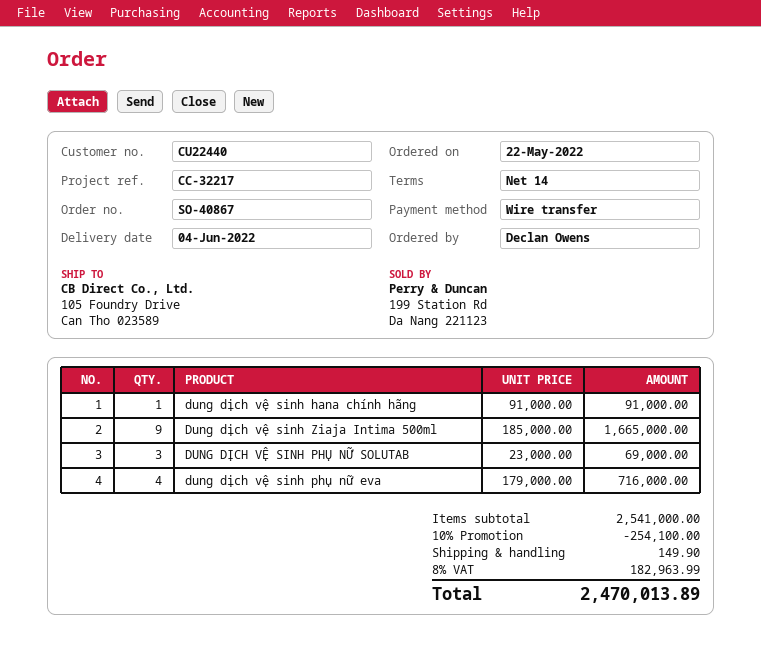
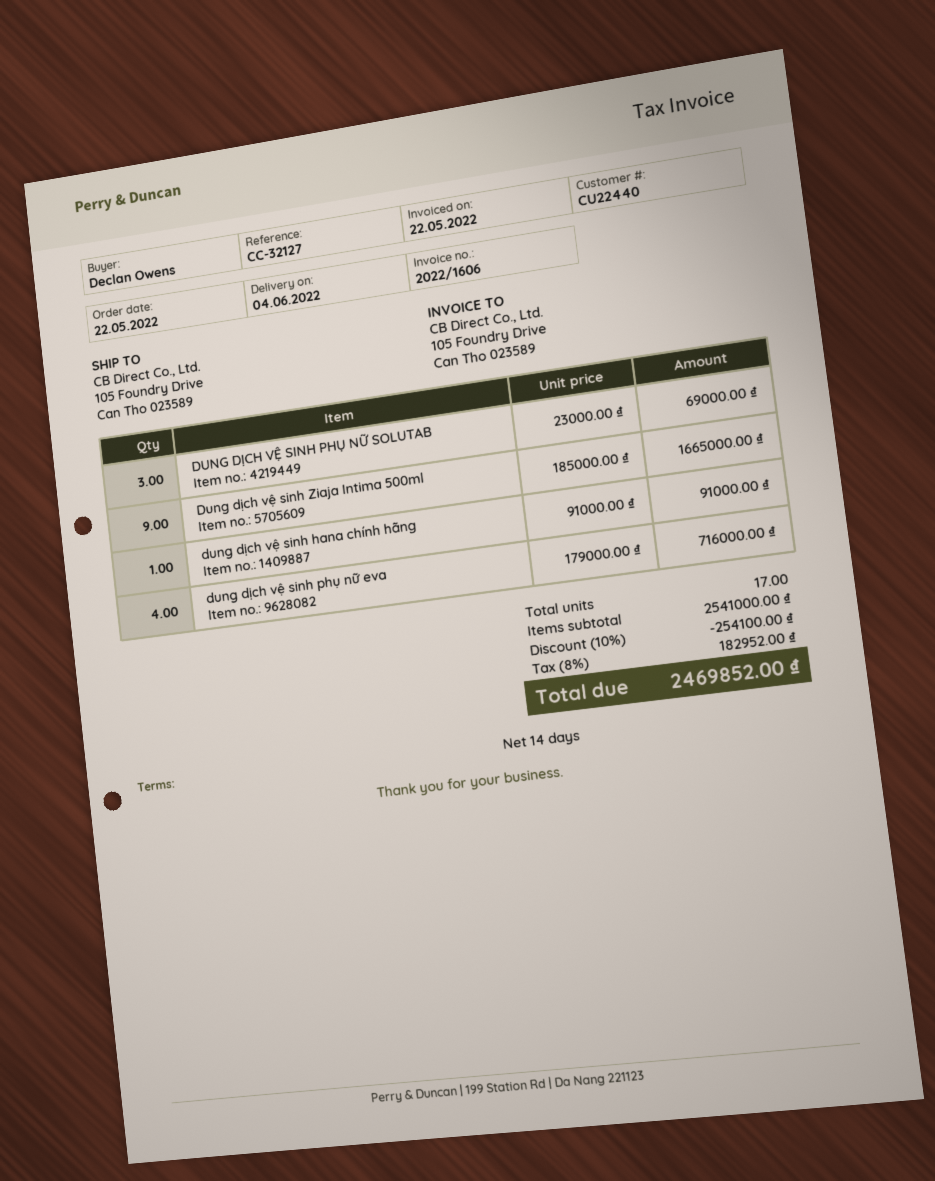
reference: CC-32217 -> CC-32127
shipping: 149.90 -> none
tax: 8% = 182963.99 -> 8% = 182952.00
total: 2470013.89 -> 2469852.00

